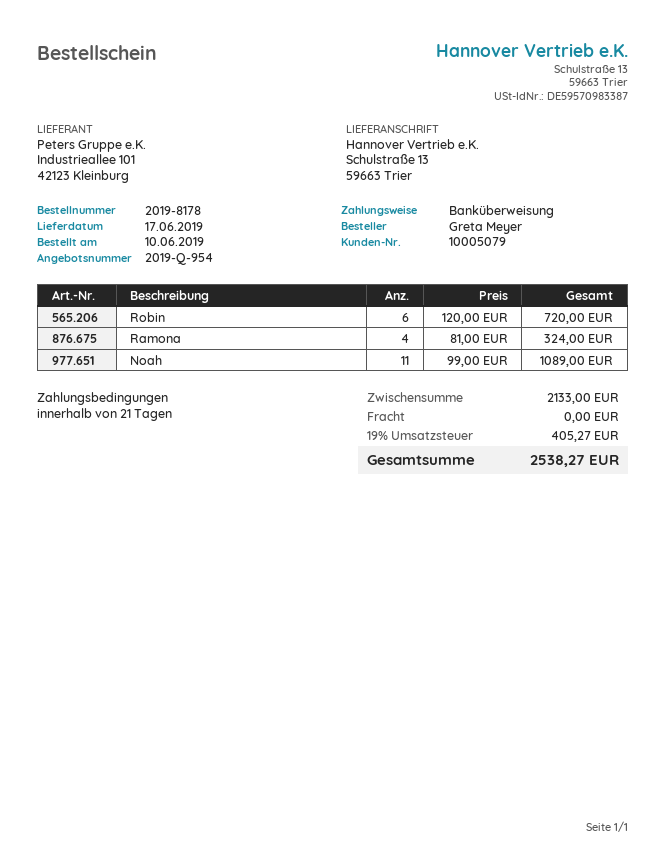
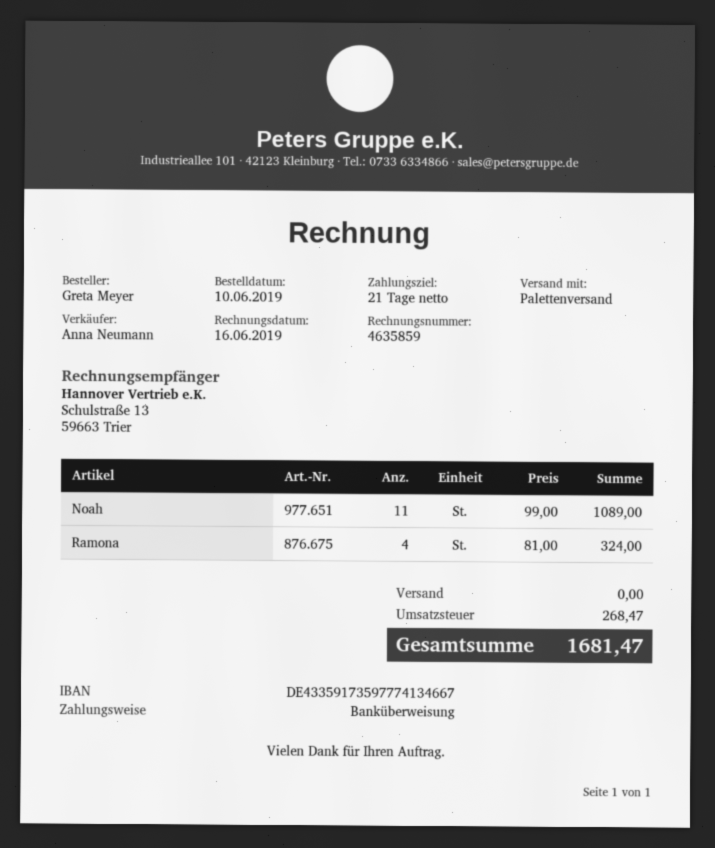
Robin: 6 x 120.00 = 720.00 -> none
tax: 405.27 -> 268.47
total: 2538.27 -> 1681.47

